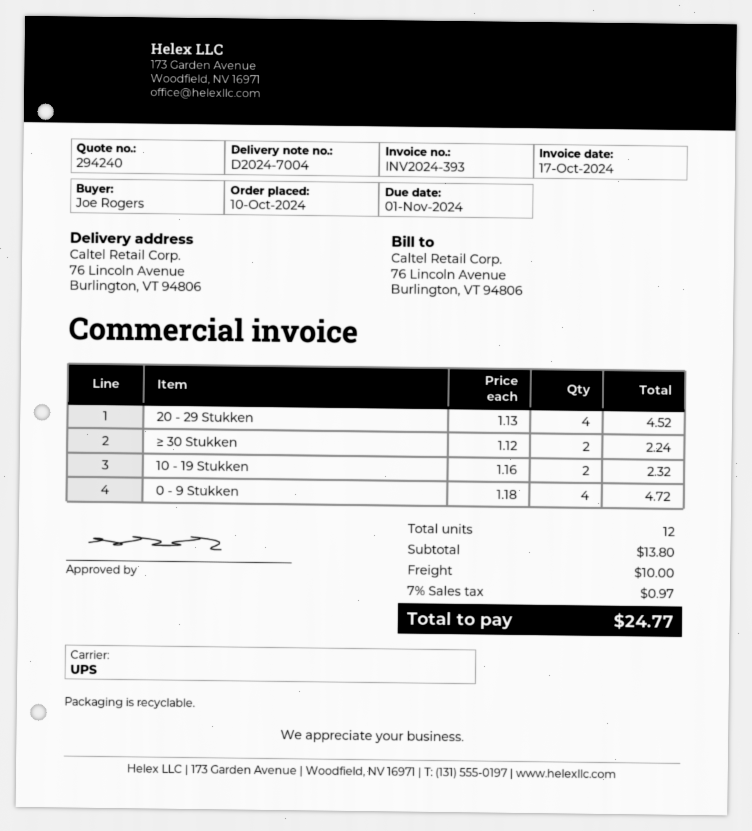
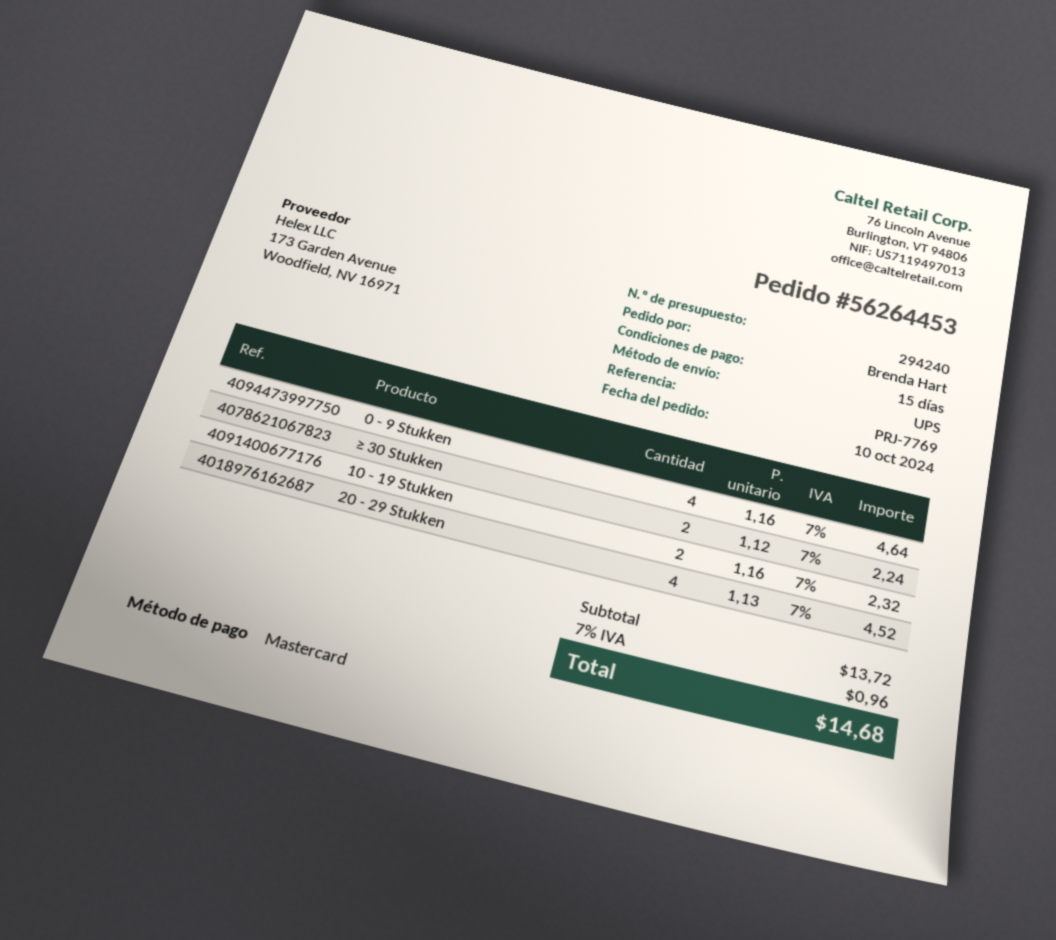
ordered by: Joe Rogers -> Brenda Hart
0 - 9 Stukken: 4 x 1.18 = 4.72 -> 4 x 1.16 = 4.64
subtotal: 13.80 -> 13.72
shipping: 10.00 -> none
tax: 7% = 0.97 -> 7% = 0.96
total: 24.77 -> 14.68

